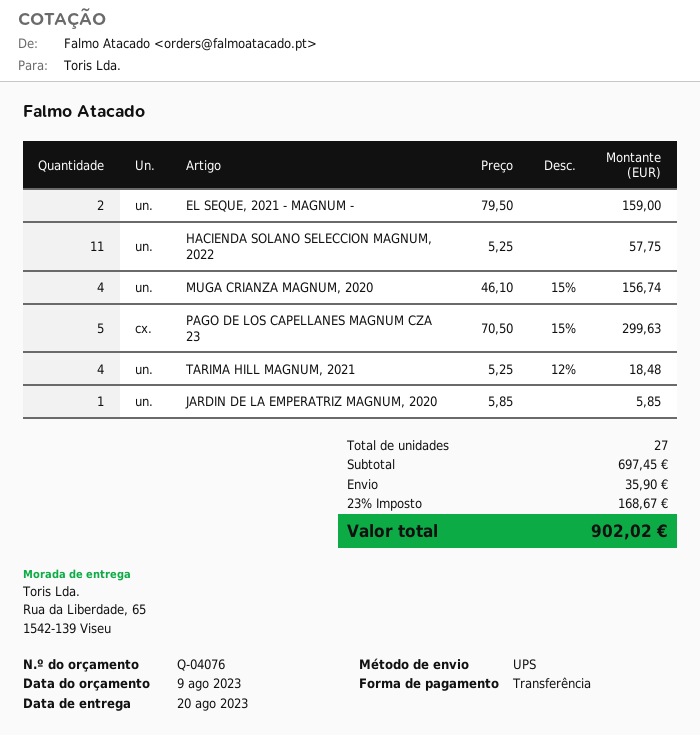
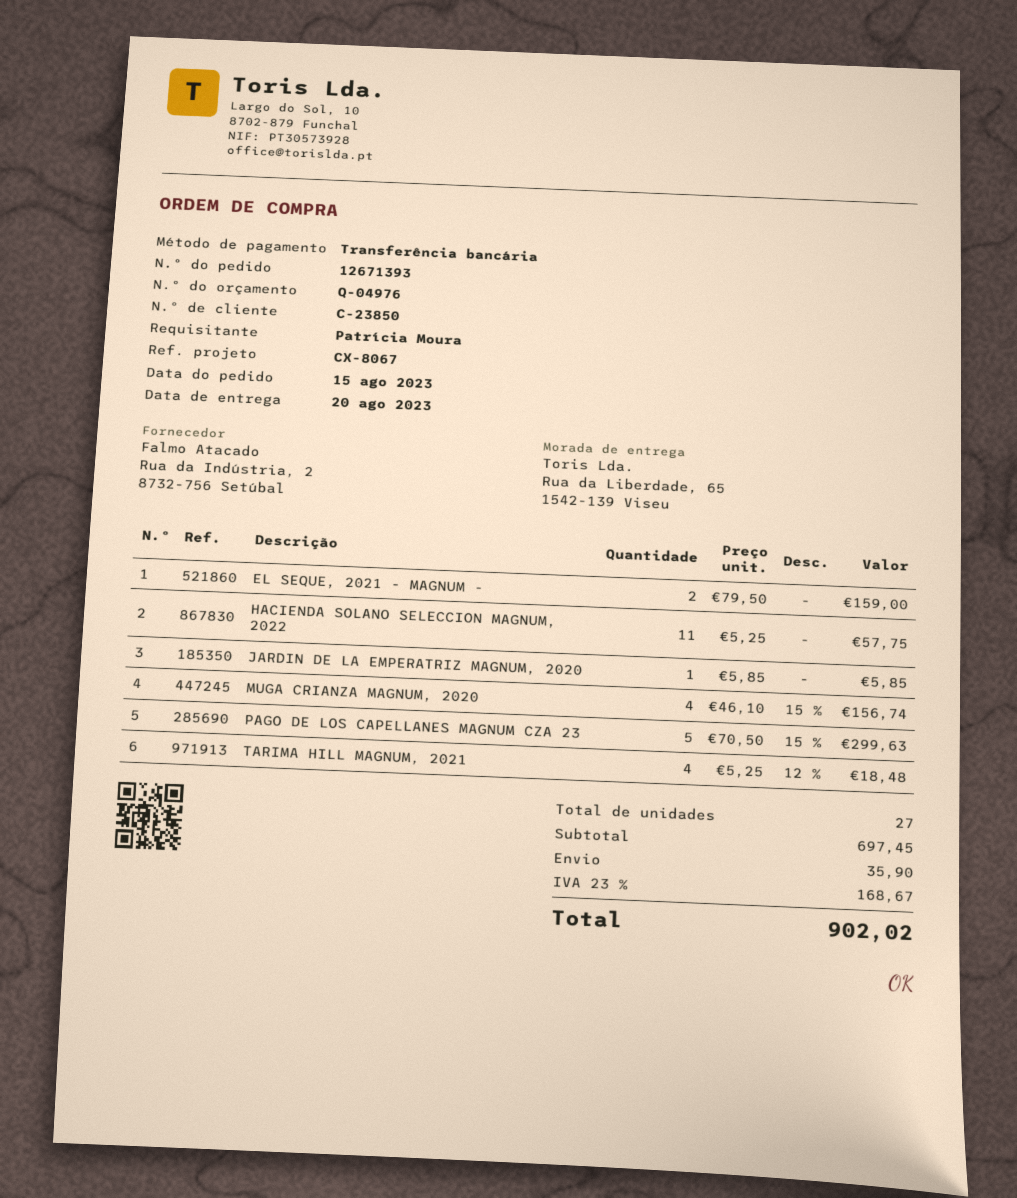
quote number: Q-04076 -> Q-04976

